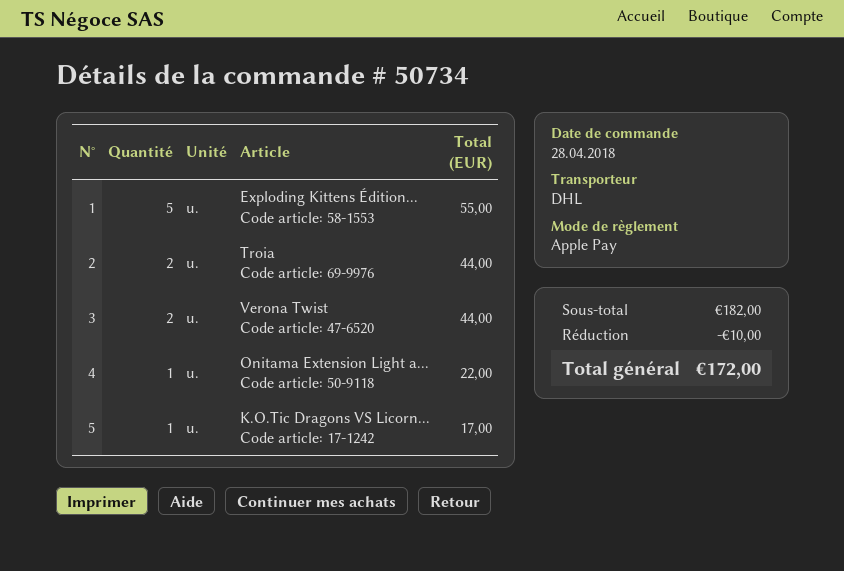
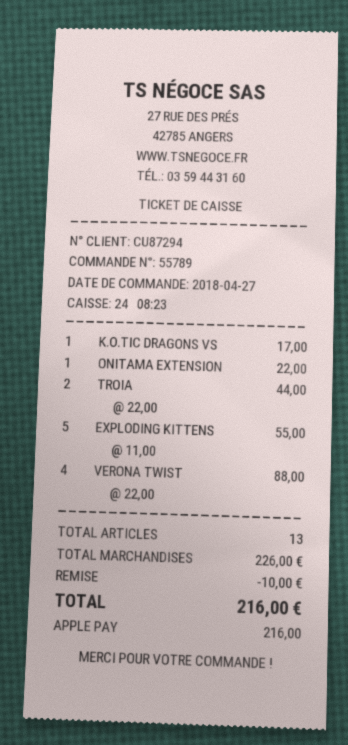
order number: 50734 -> 55789
order date: 2018-04-28 -> 2018-04-27
Verona Twist: 2 for 44.00 -> 4 for 88.00
subtotal: 182.00 -> 226.00
total: 172.00 -> 216.00

